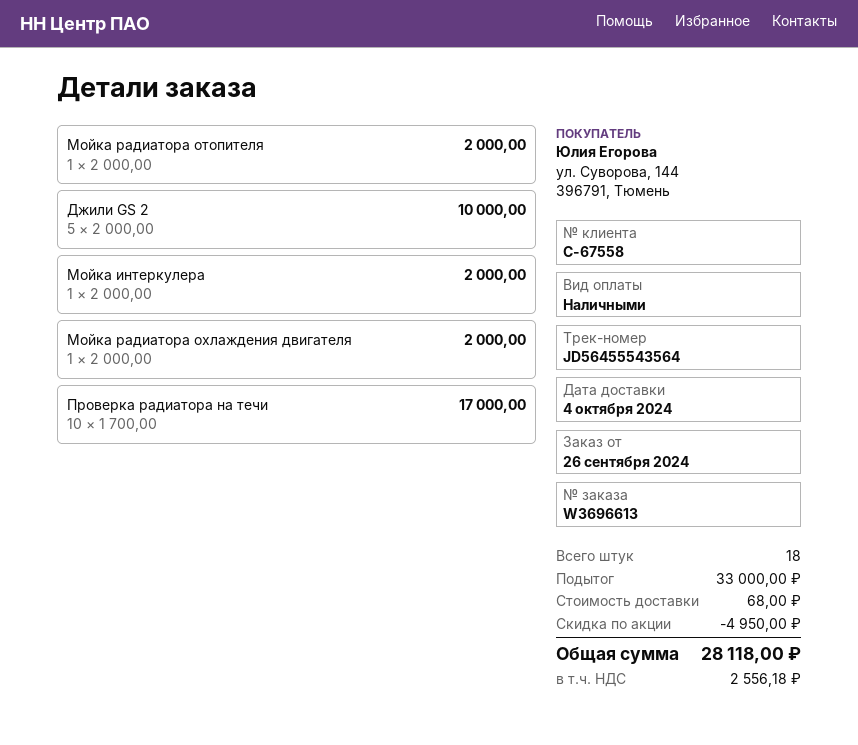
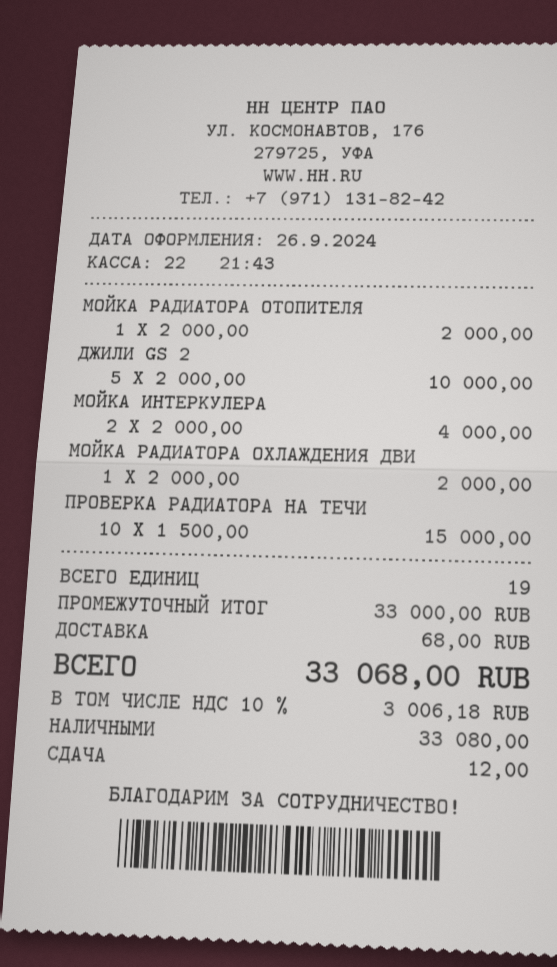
Мойка интеркулера: 1 x 2000.00 = 2000.00 -> 2 x 2000.00 = 4000.00
Проверка радиатора на течи: 10 x 1700.00 = 17000.00 -> 10 x 1500.00 = 15000.00
total quantity: 18 -> 19
discount: 4950.00 -> none
tax: 2556.18 -> 3006.18
total: 28118.00 -> 33068.00

